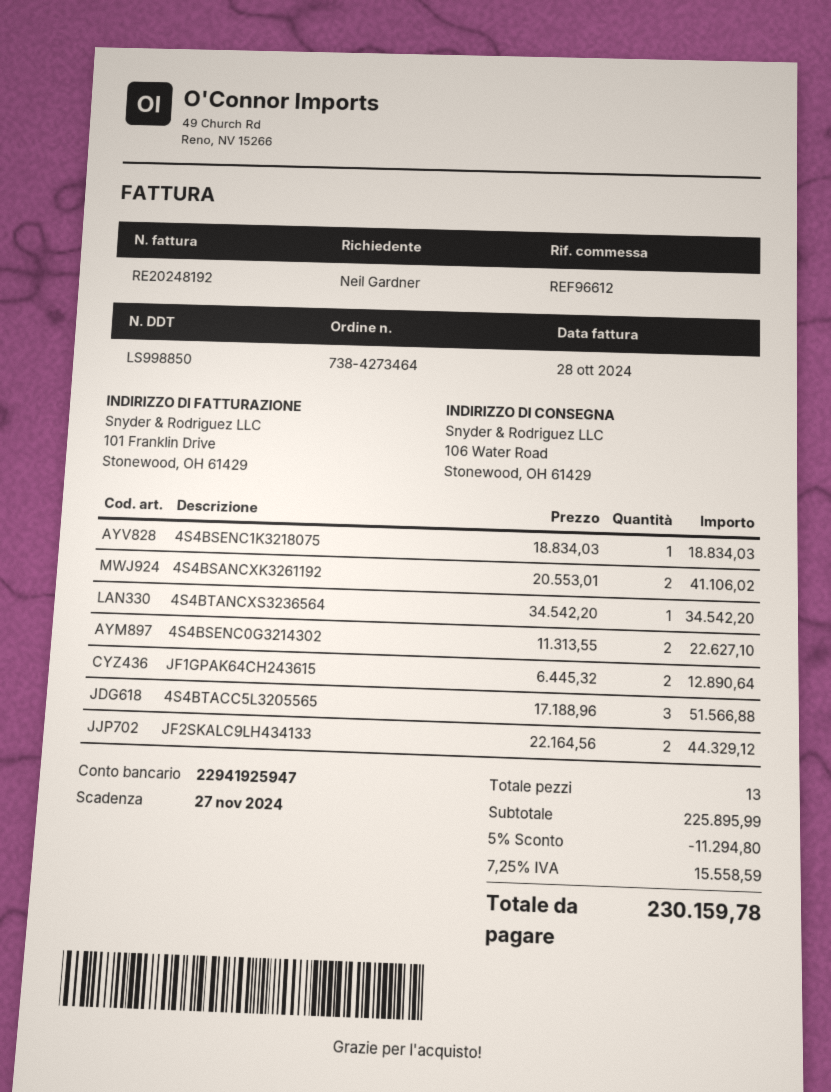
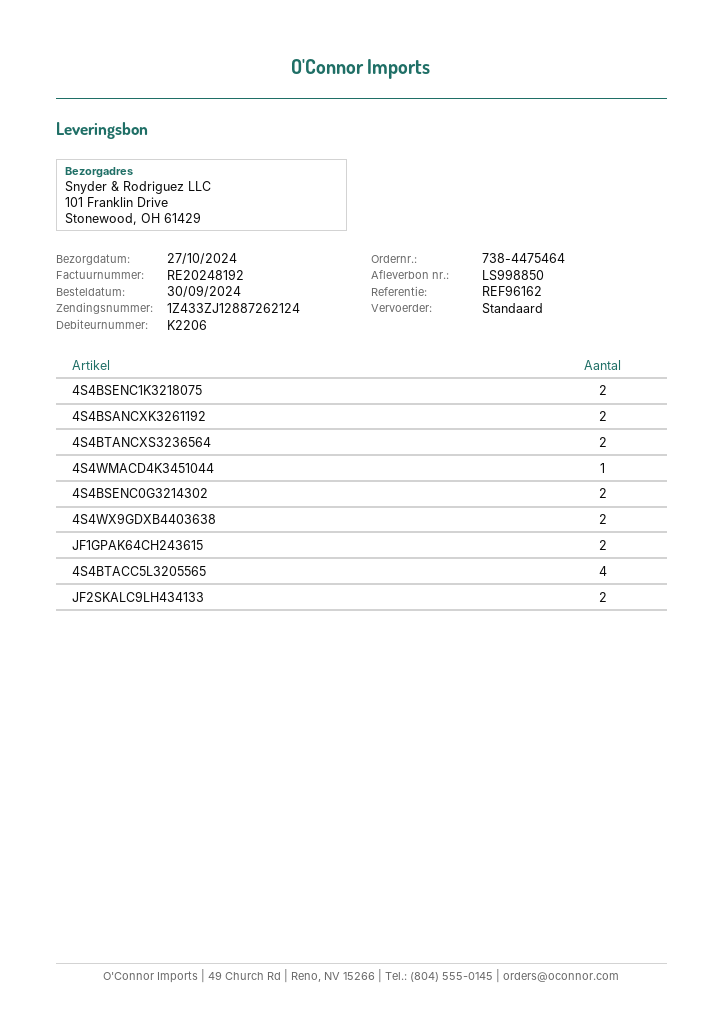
order number: 738-4273464 -> 738-4475464
reference: REF96612 -> REF96162
ship to: 106 Water Road, Stonewood, OH 61429 -> 101 Franklin Drive, Stonewood, OH 61429
4S4BSENC1K3218075: 1 -> 2
4S4BTANCXS3236564: 1 -> 2
4S4BTACC5L3205565: 3 -> 4
4S4WMACD4K3451044: none -> 1
4S4WX9GDXB4403638: none -> 2

